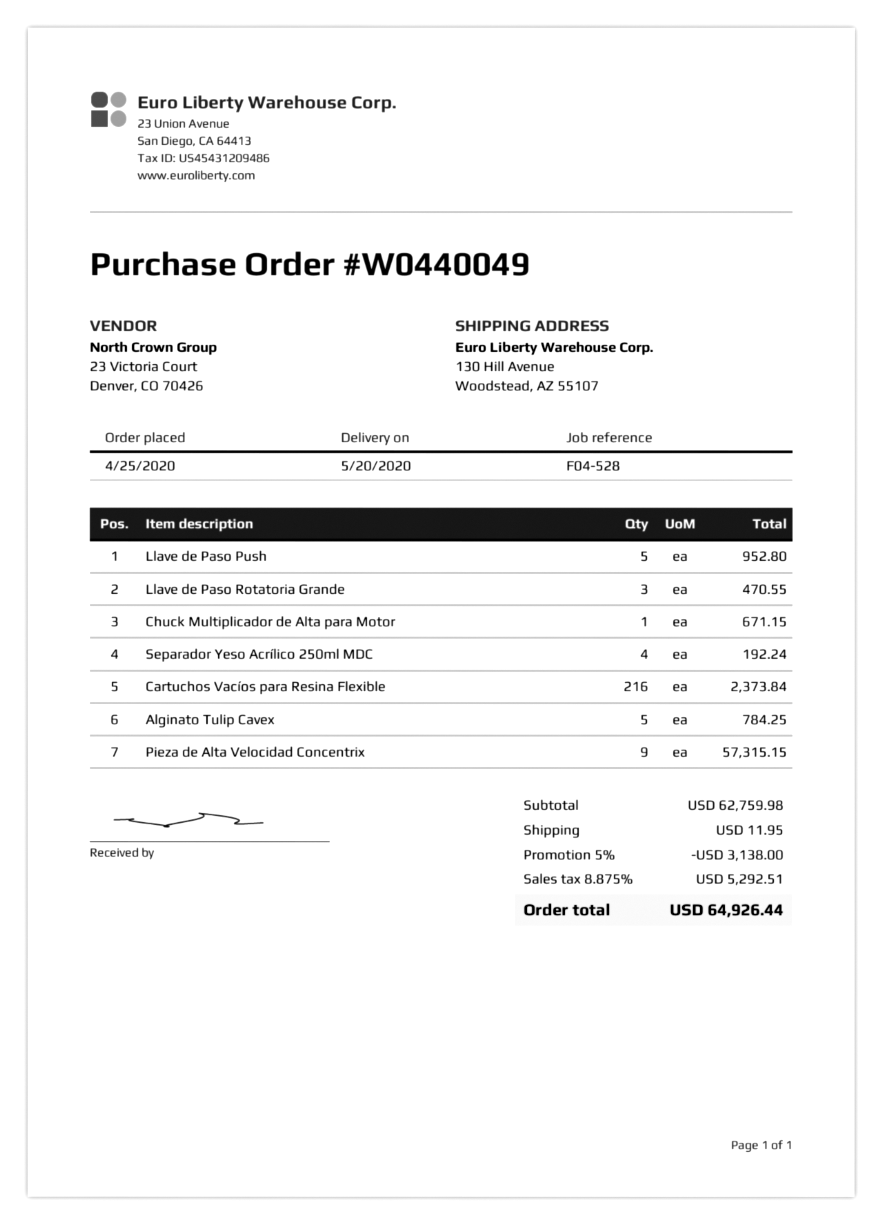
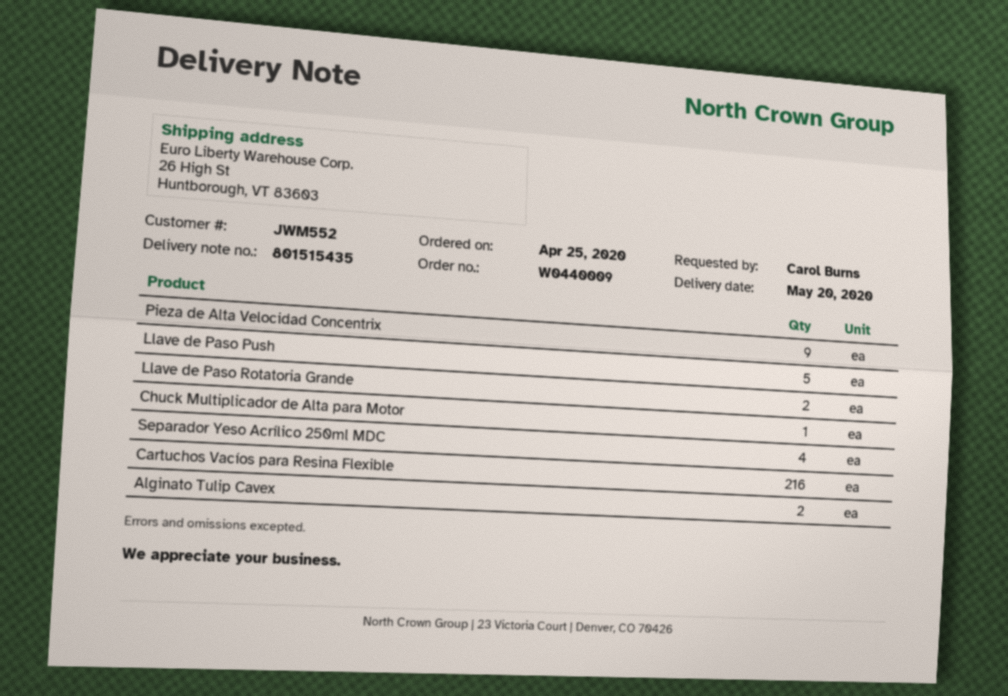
order number: W0440049 -> W0440009
ship to: 130 Hill Avenue, Woodstead, AZ 55107 -> 26 High St, Huntborough, VT 83603
Llave de Paso Rotatoria Grande: 3 -> 2
Alginato Tulip Cavex: 5 -> 2

